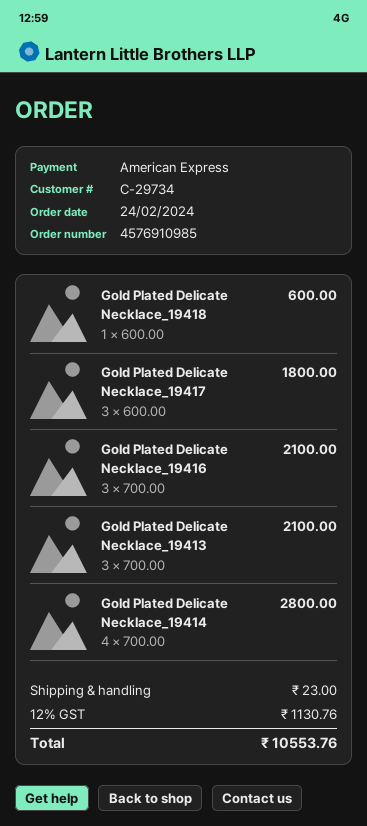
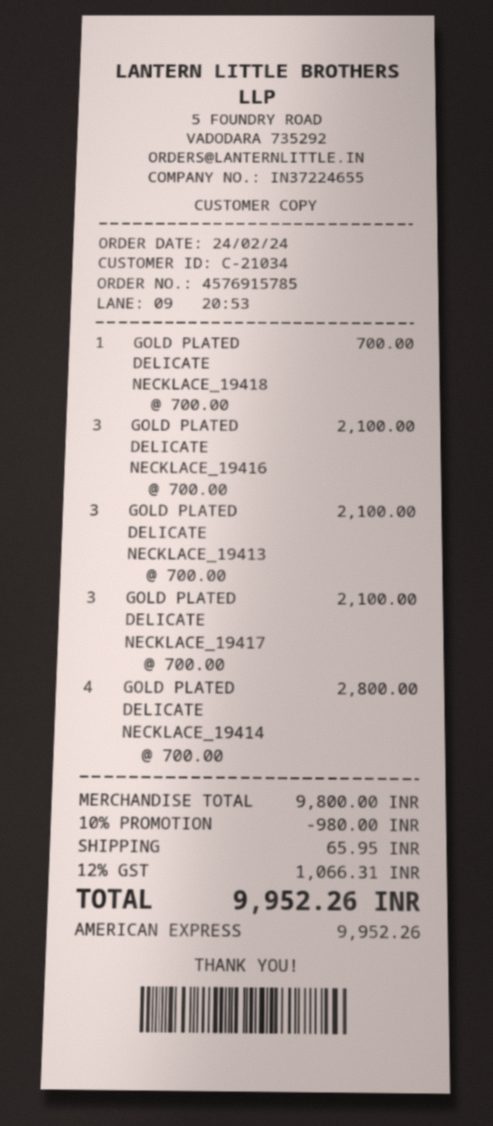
order number: 4576910985 -> 4576915785
customer number: C-29734 -> C-21034
Gold Plated Delicate Necklace_19418: 1 x 600.00 = 600.00 -> 1 x 700.00 = 700.00
Gold Plated Delicate Necklace_19417: 3 x 600.00 = 1800.00 -> 3 x 700.00 = 2100.00
discount: none -> 10% = 980.00
shipping: 23.00 -> 65.95
tax: 12% = 1130.76 -> 12% = 1066.31
total: 10553.76 -> 9952.26

